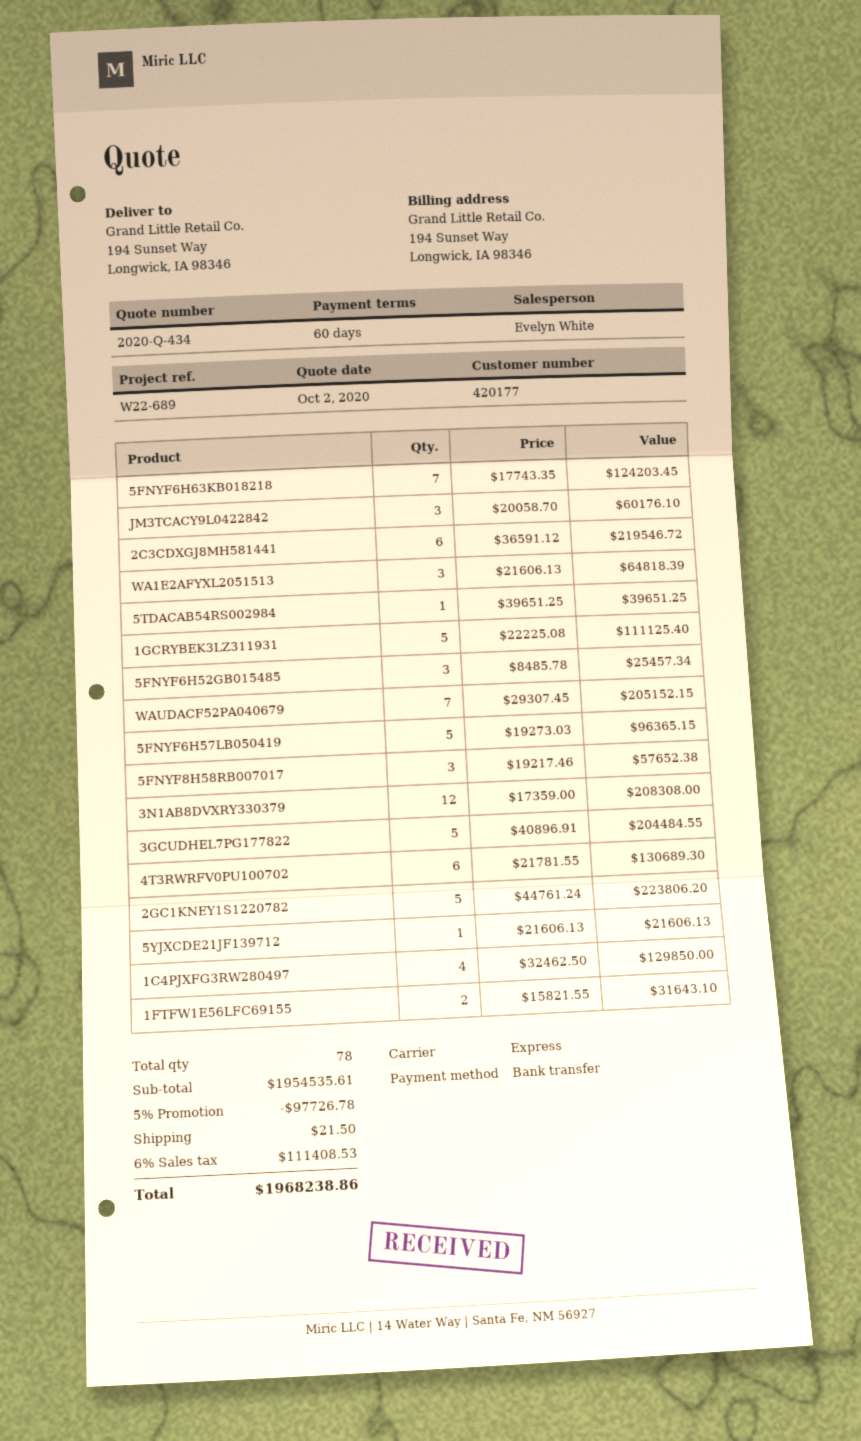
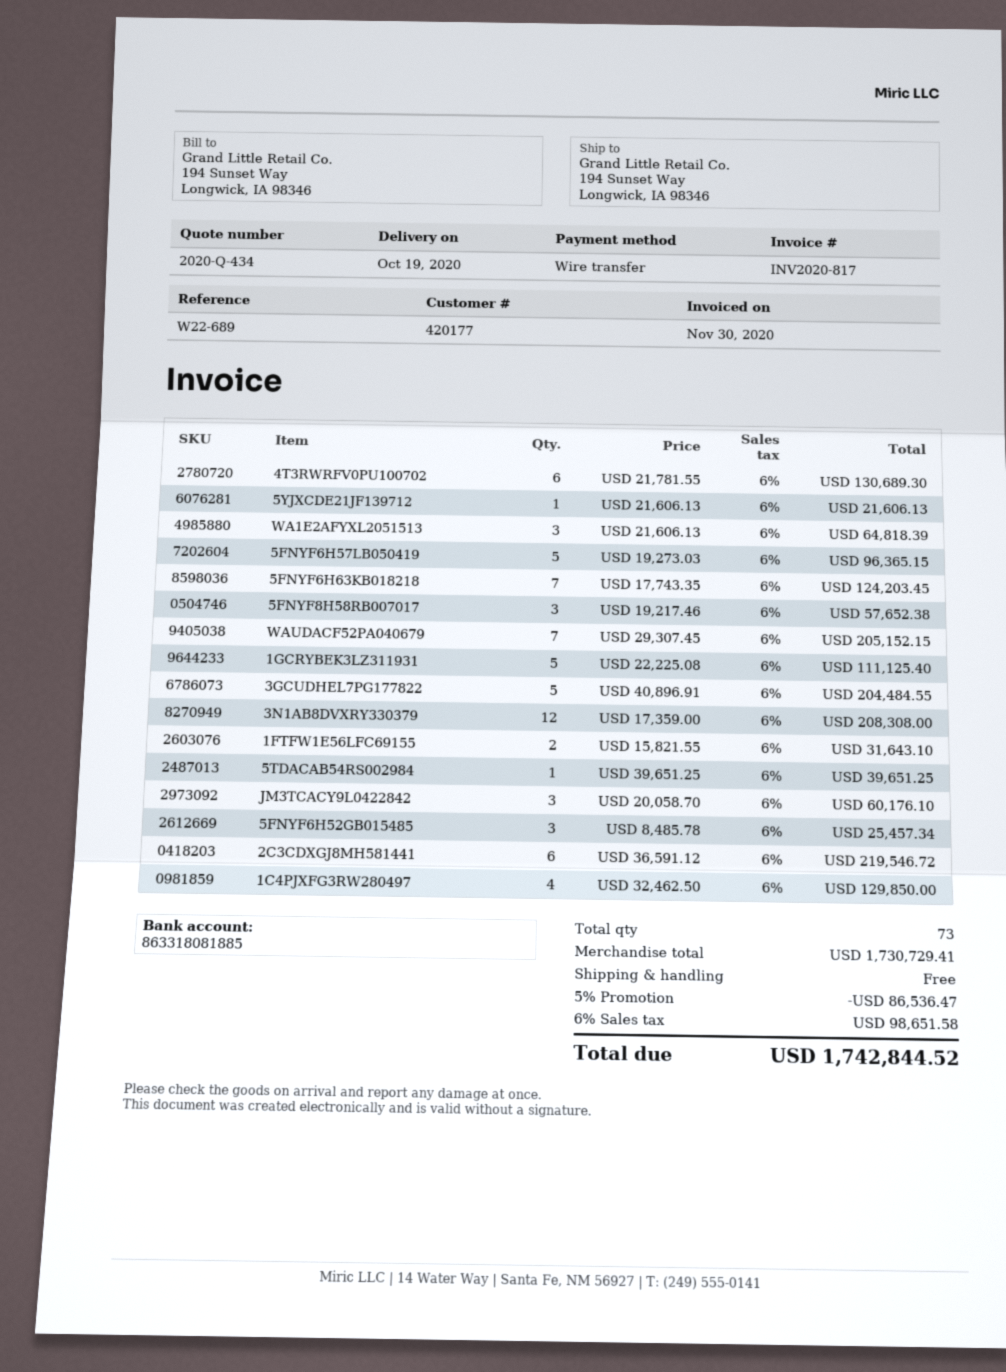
2GC1KNEY1S1220782: 5 x 44761.24 = 223806.20 -> none
total quantity: 78 -> 73
subtotal: 1954535.61 -> 1730729.41
discount: 5% = 97726.78 -> 5% = 86536.47
shipping: 21.50 -> 0.00
tax: 6% = 111408.53 -> 6% = 98651.58
total: 1968238.86 -> 1742844.52

